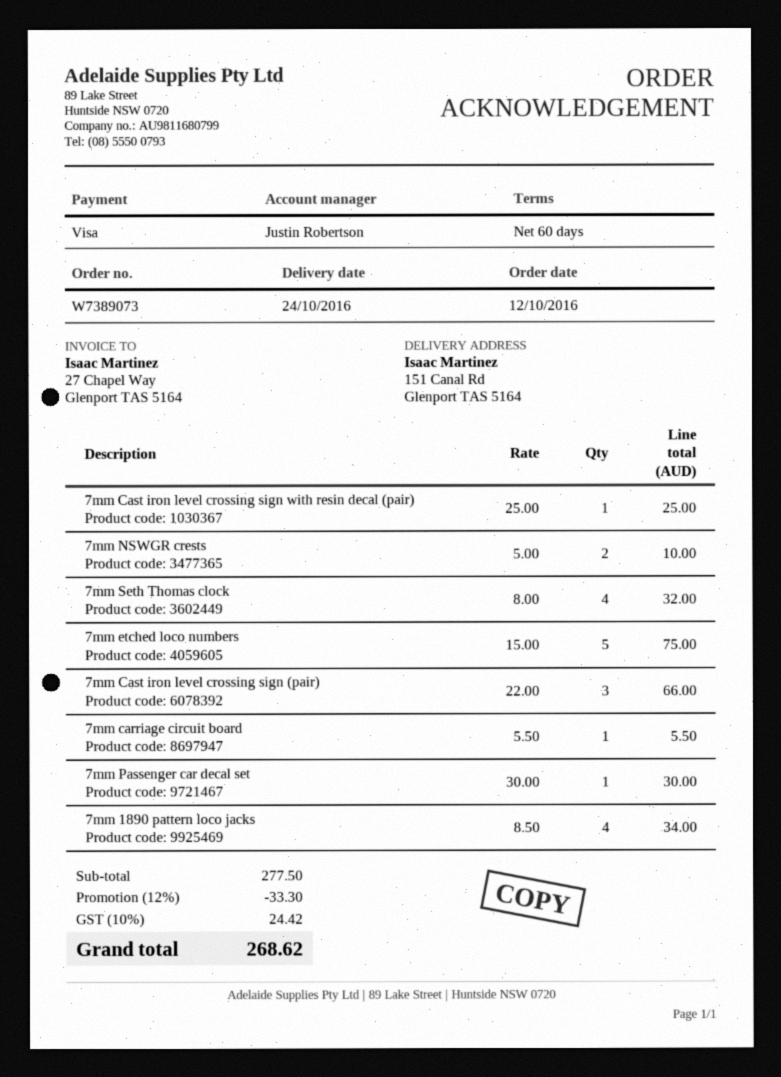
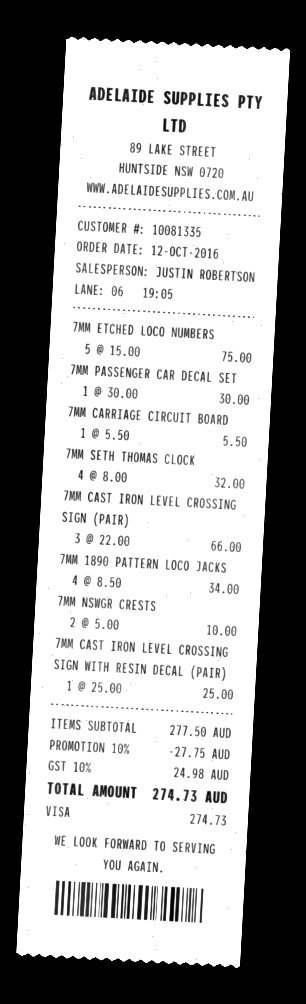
discount: 12% = 33.30 -> 10% = 27.75
tax: 10% = 24.42 -> 10% = 24.98
total: 268.62 -> 274.73

